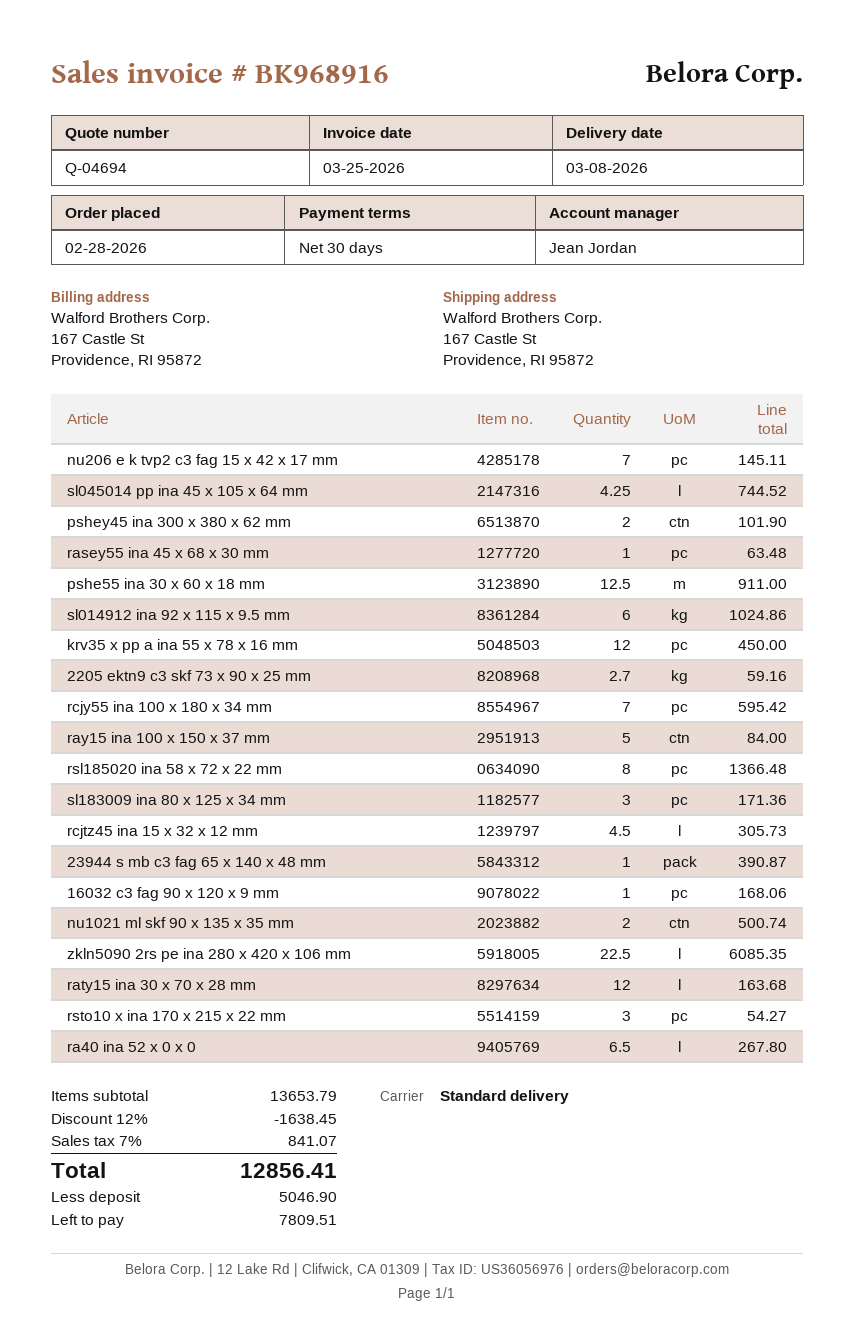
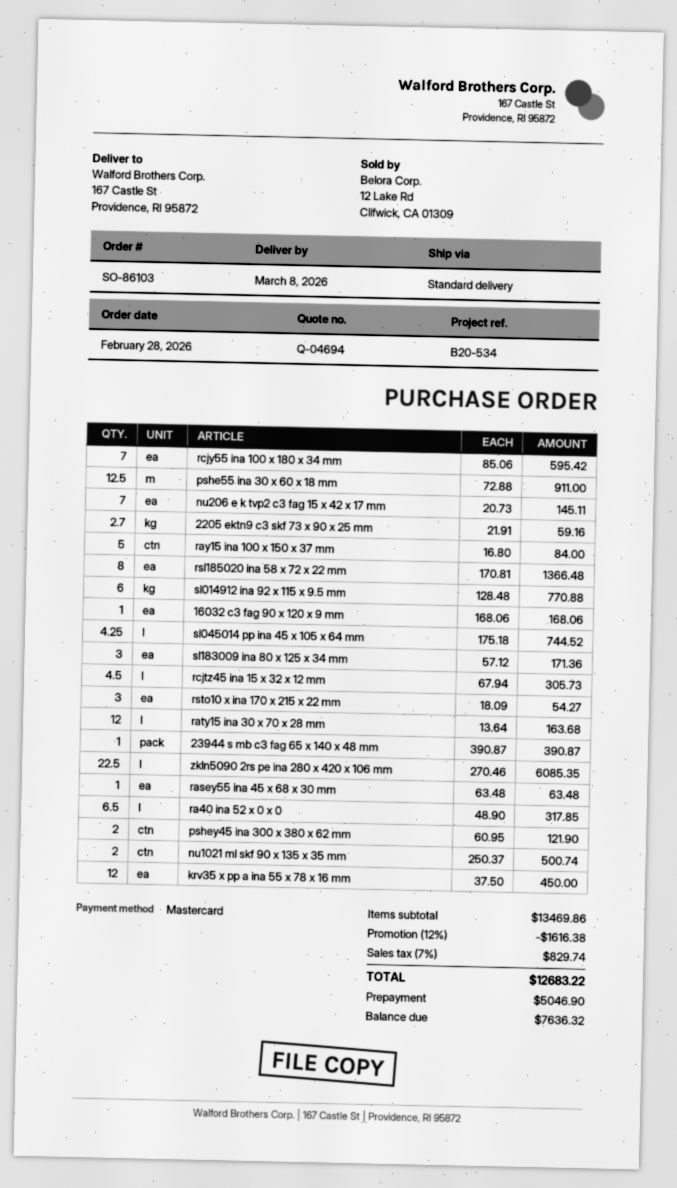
pshey45 ina 300 x 380 x 62 mm: 2 for 101.90 -> 2 for 121.90
sl014912 ina 92 x 115 x 9.5 mm: 6 for 1024.86 -> 6 for 770.88
ra40 ina 52 x 0 x 0: 6.5 for 267.80 -> 6.5 for 317.85
subtotal: 13653.79 -> 13469.86
discount: 12% = 1638.45 -> 12% = 1616.38
tax: 7% = 841.07 -> 7% = 829.74
total: 12856.41 -> 12683.22
balance: 7809.51 -> 7636.32

